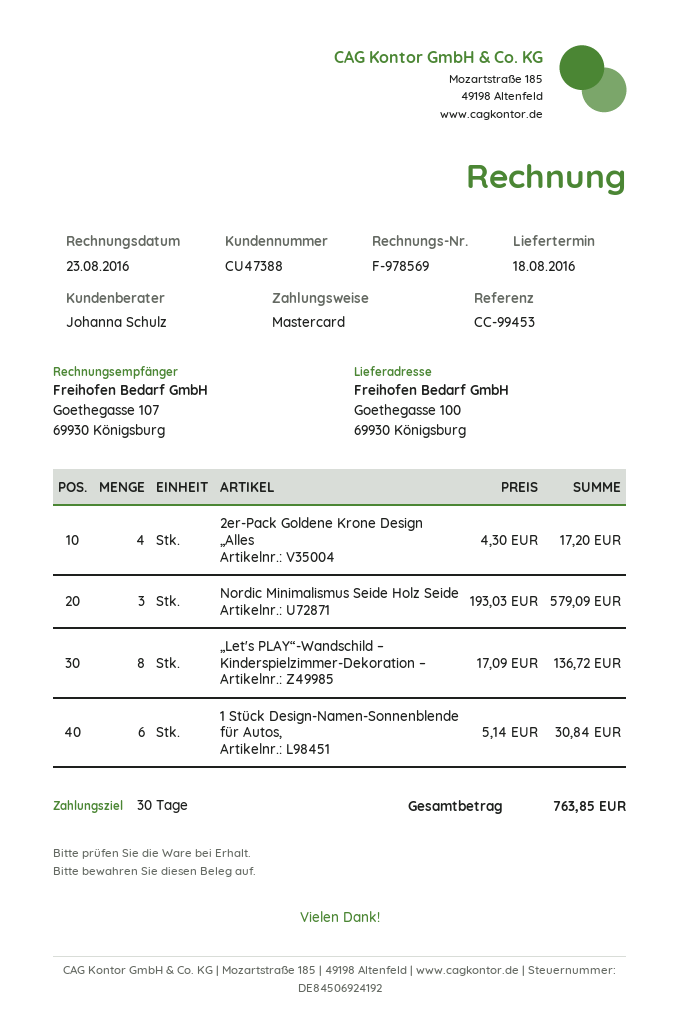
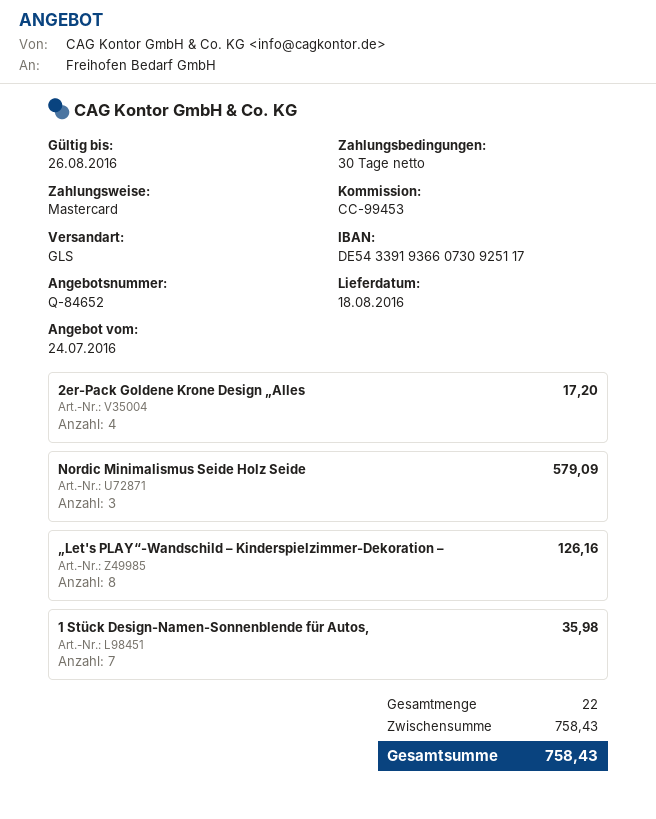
„Let's PLAY“-Wandschild – Kinderspielzimmer-Dekoration –: 8 for 136.72 -> 8 for 126.16
1 Stück Design-Namen-Sonnenblende für Autos,: 6 for 30.84 -> 7 for 35.98
total: 763.85 -> 758.43

